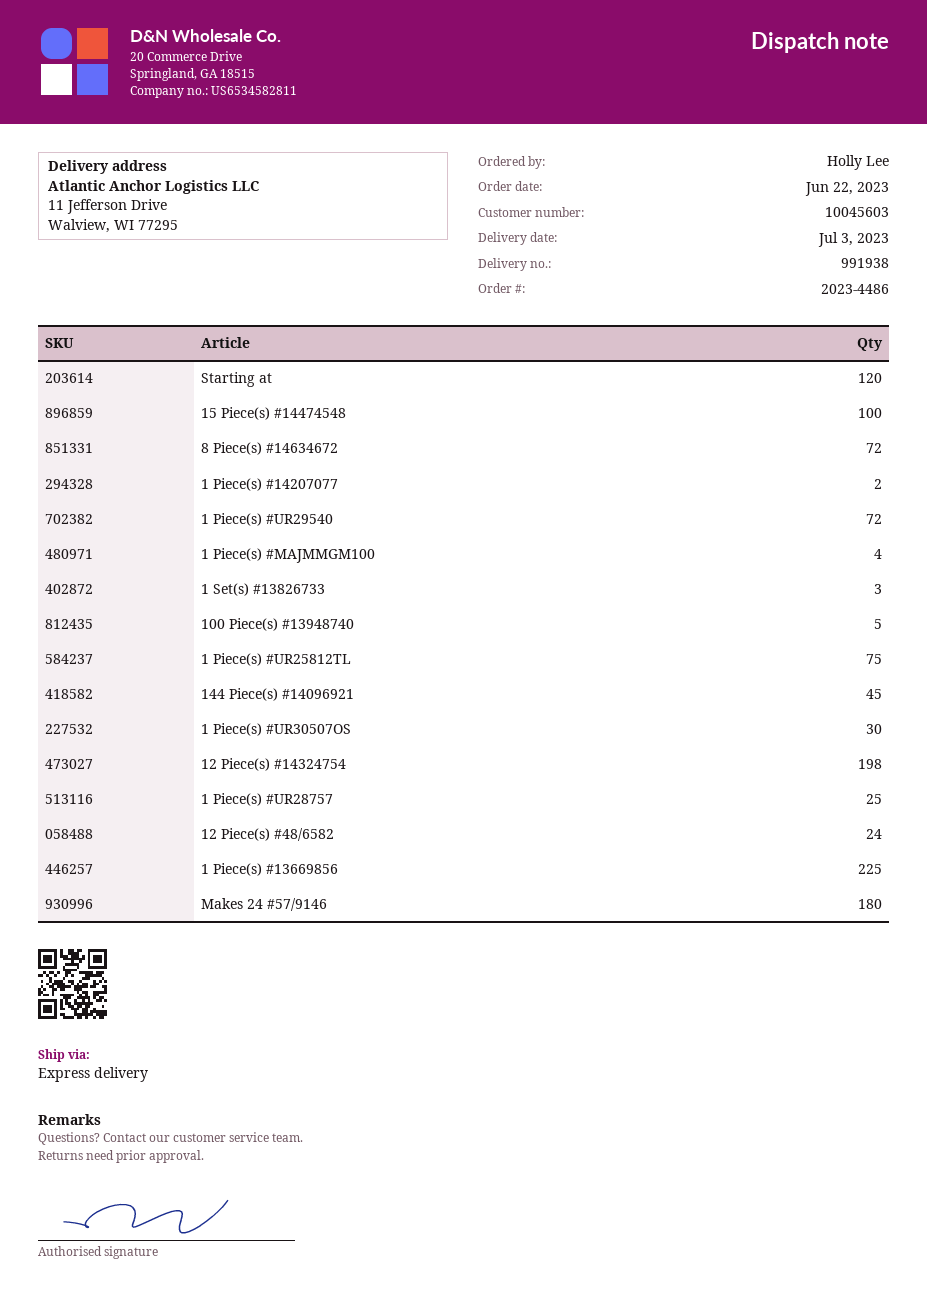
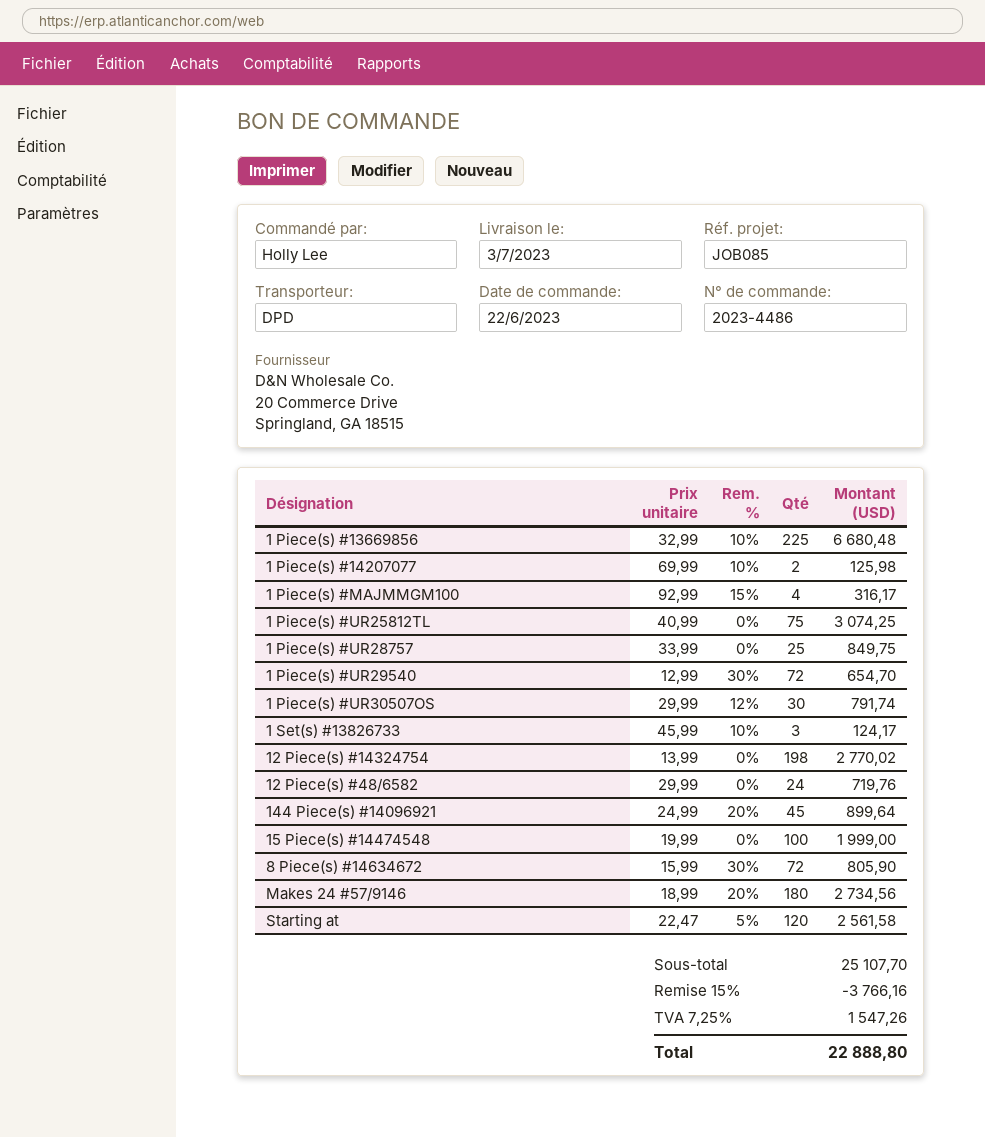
shipping method: express -> DPD
100 Piece(s) #13948740: 5 -> none

